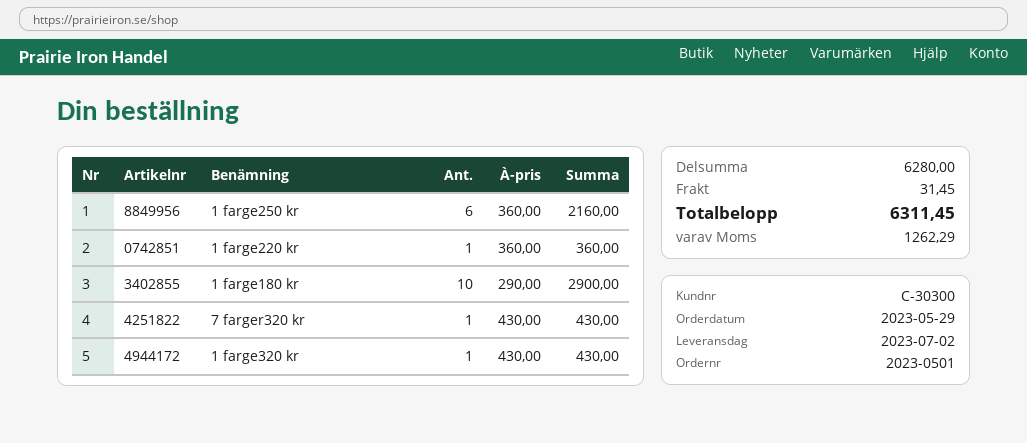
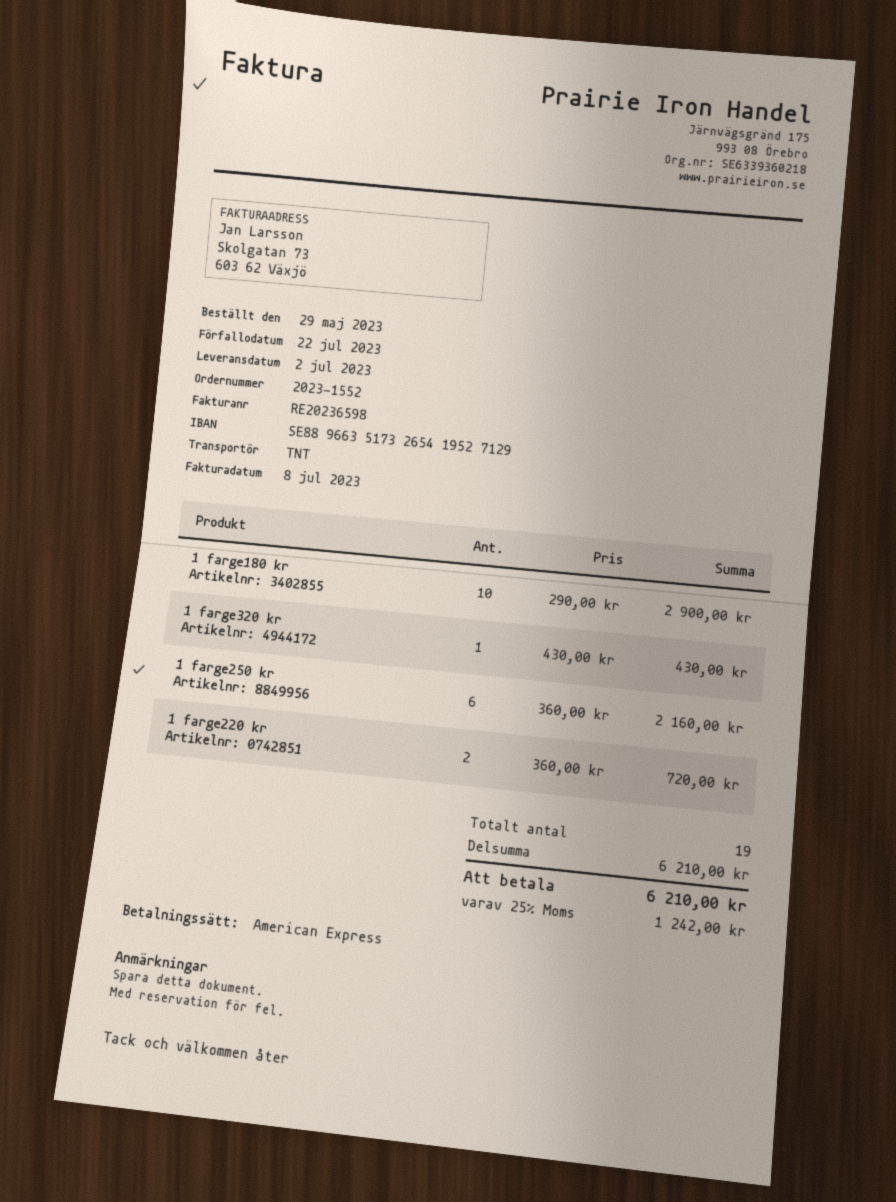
order number: 2023-0501 -> 2023-1552
1 farge220 kr: 1 x 360.00 = 360.00 -> 2 x 360.00 = 720.00
7 farger320 kr: 1 x 430.00 = 430.00 -> none
subtotal: 6280.00 -> 6210.00
shipping: 31.45 -> none
tax: 1262.29 -> 1242.00
total: 6311.45 -> 6210.00

